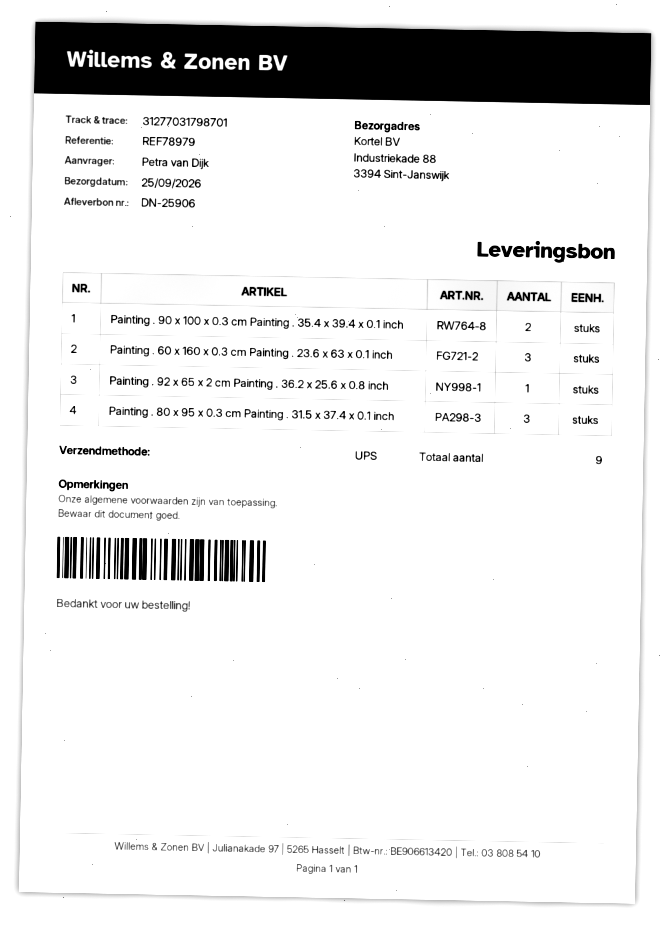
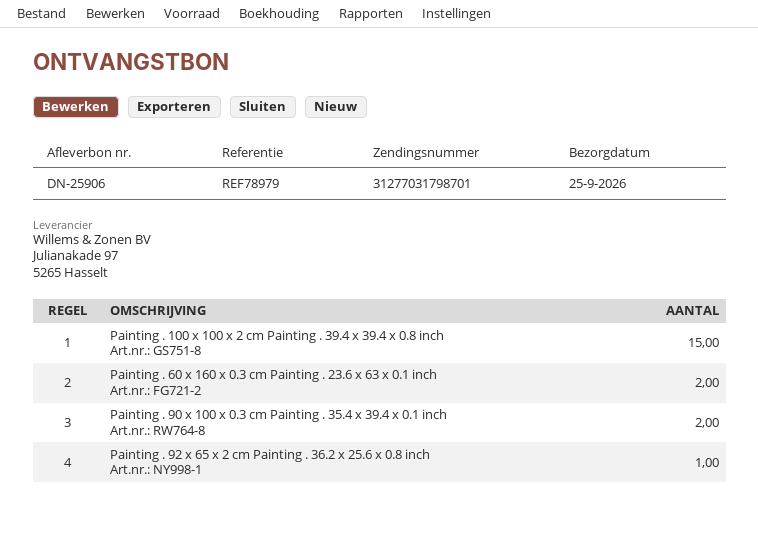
Painting . 60 x 160 x 0.3 cm Painting . 23.6 x 63 x 0.1 inch: 3 -> 2
Painting . 80 x 95 x 0.3 cm Painting . 31.5 x 37.4 x 0.1 inch: 3 -> none
Painting . 100 x 100 x 2 cm Painting . 39.4 x 39.4 x 0.8 inch: none -> 15

